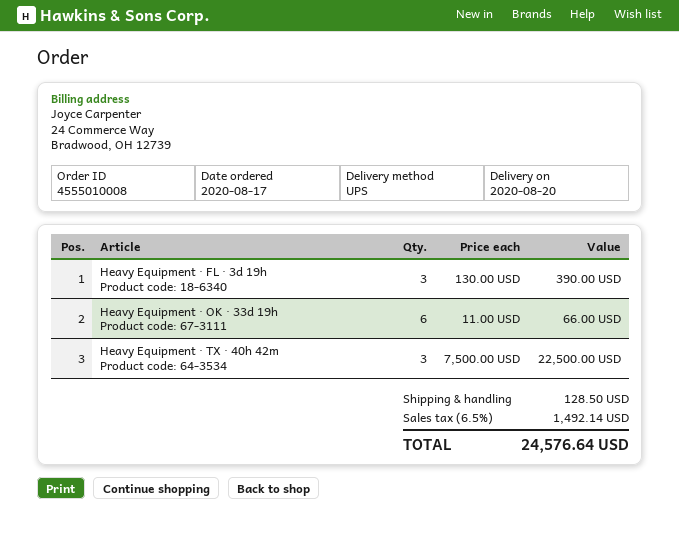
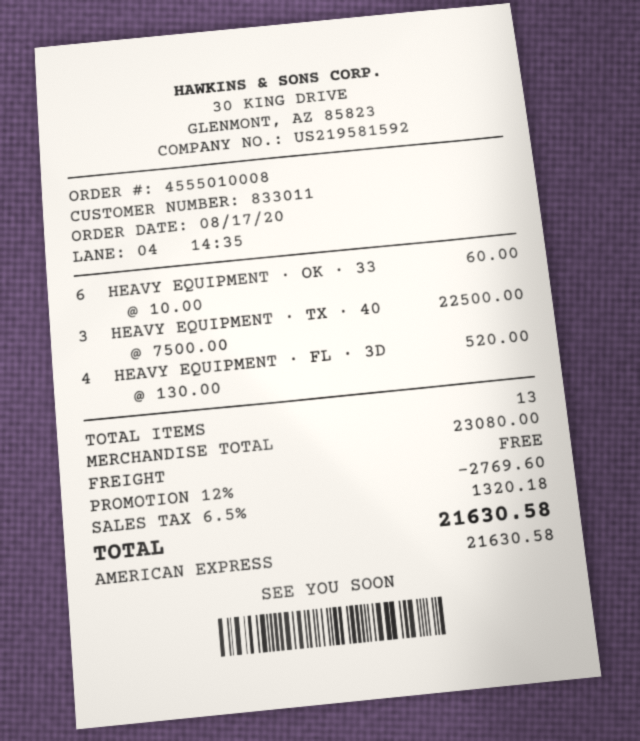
Heavy Equipment · FL · 3d 19h: 3 x 130.00 = 390.00 -> 4 x 130.00 = 520.00
Heavy Equipment · OK · 33d 19h: 6 x 11.00 = 66.00 -> 6 x 10.00 = 60.00
discount: none -> 12% = 2769.60
shipping: 128.50 -> 0.00
tax: 6.5% = 1492.14 -> 6.5% = 1320.18
total: 24576.64 -> 21630.58

